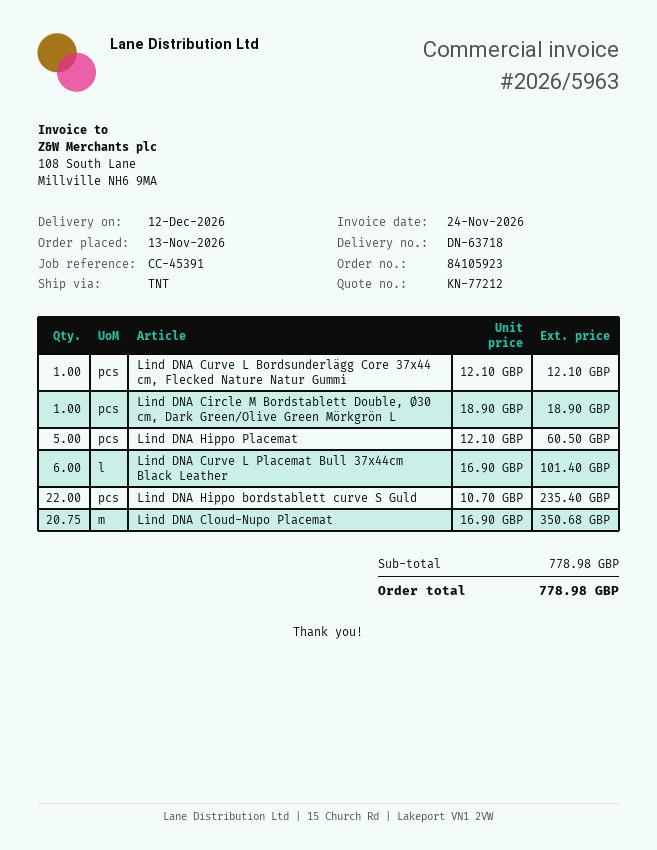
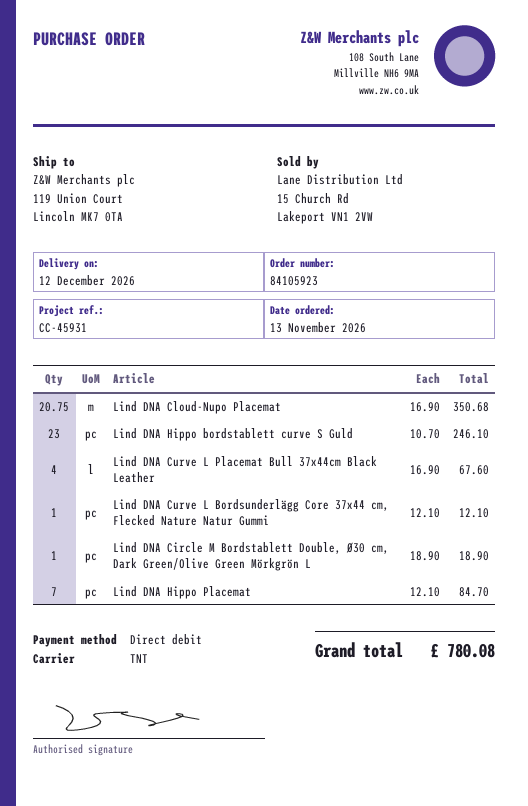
reference: CC-45391 -> CC-45931
Lind DNA Hippo Placemat: 5 x 12.10 = 60.50 -> 7 x 12.10 = 84.70
Lind DNA Curve L Placemat Bull 37x44cm Black Leather: 6 x 16.90 = 101.40 -> 4 x 16.90 = 67.60
Lind DNA Hippo bordstablett curve S Guld: 22 x 10.70 = 235.40 -> 23 x 10.70 = 246.10
total: 778.98 -> 780.08

